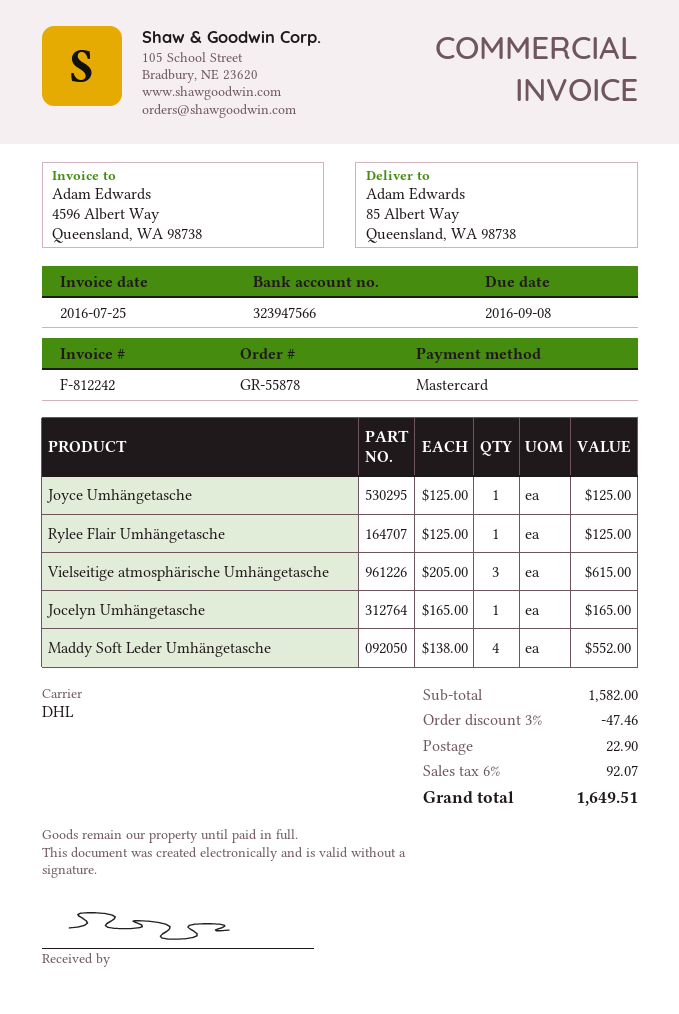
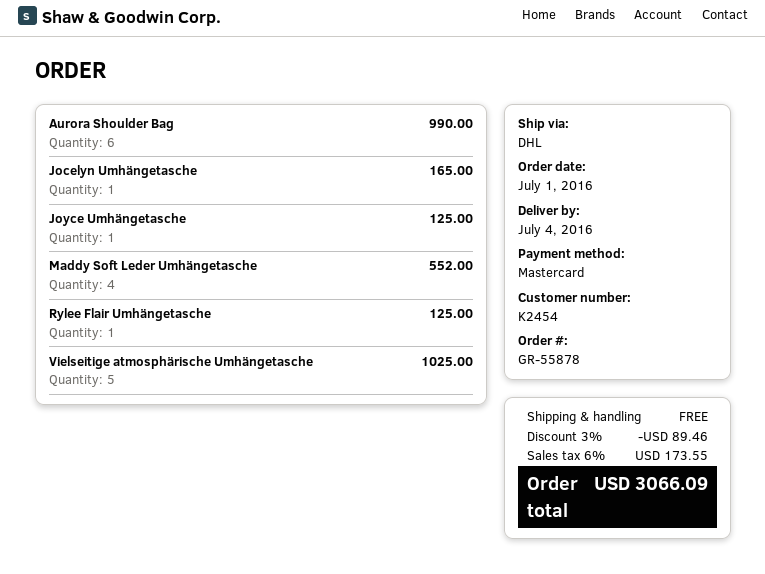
Vielseitige atmosphärische Umhängetasche: 3 for 615.00 -> 5 for 1025.00
Aurora Shoulder Bag: none -> 6 for 990.00
discount: 3% = 47.46 -> 3% = 89.46
shipping: 22.90 -> 0.00
tax: 6% = 92.07 -> 6% = 173.55
total: 1649.51 -> 3066.09

